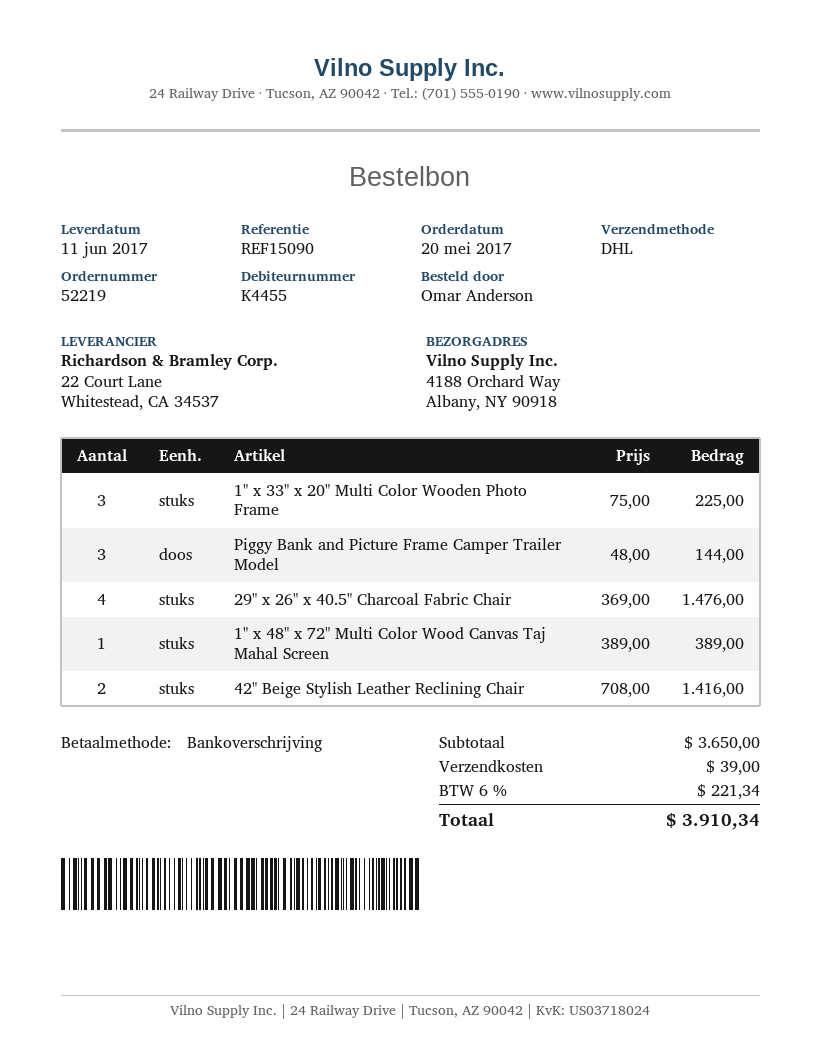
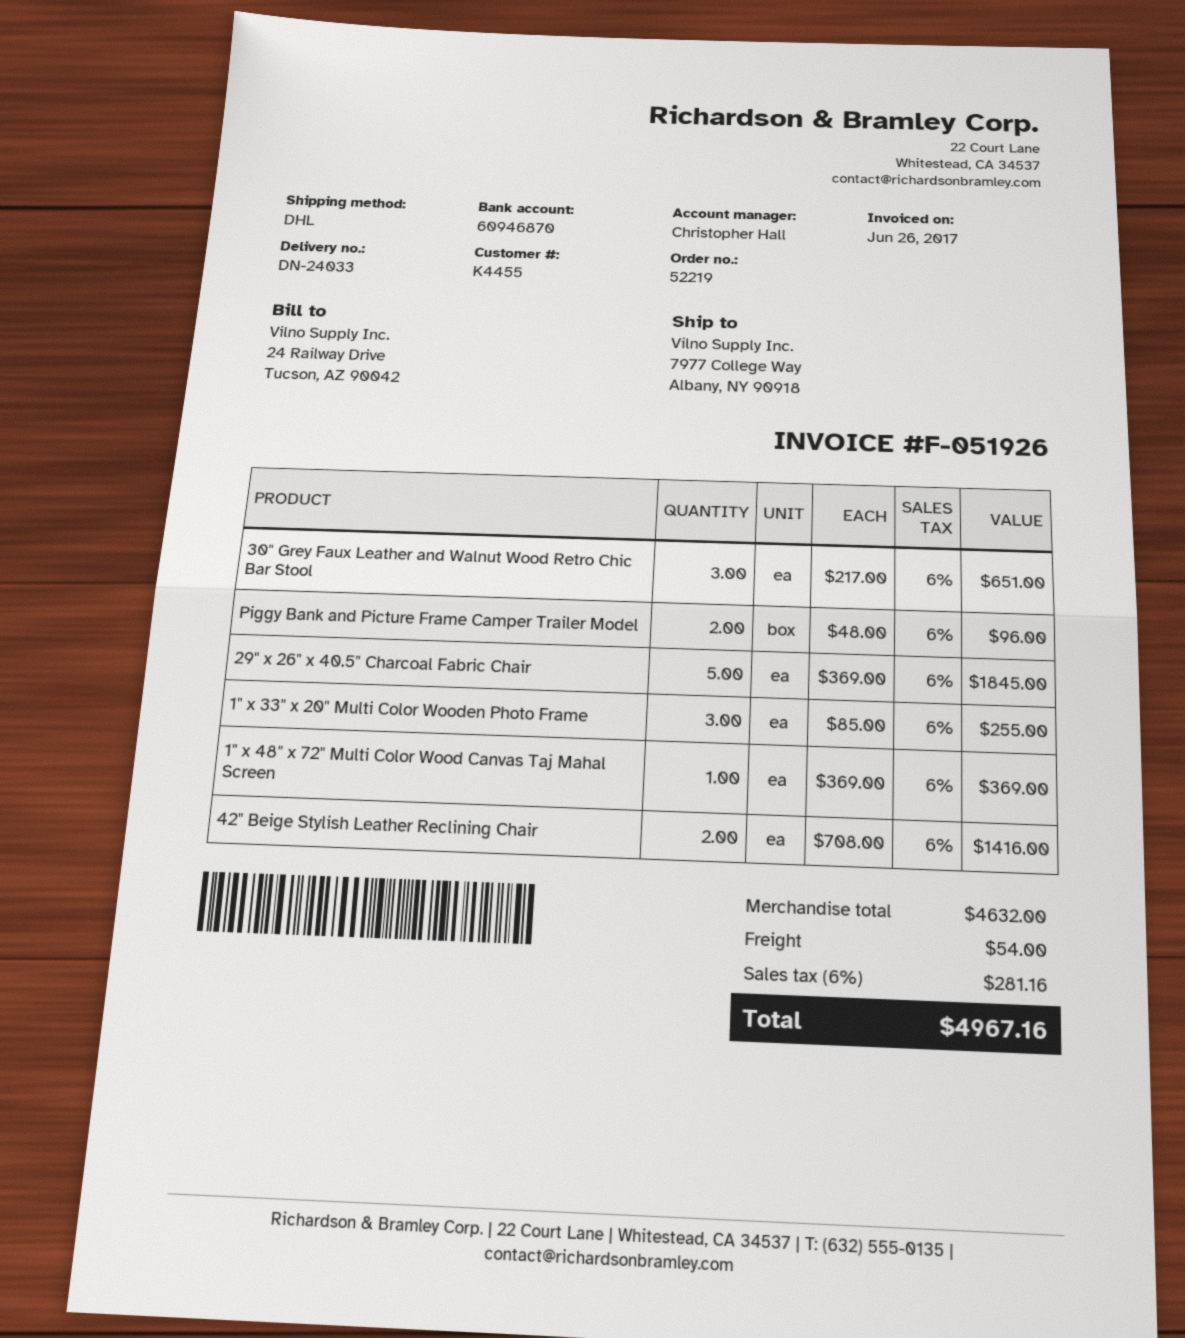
ship to: 4188 Orchard Way, Albany, NY 90918 -> 7977 College Way, Albany, NY 90918
1" x 33" x 20" Multi Color Wooden Photo Frame: 3 x 75.00 = 225.00 -> 3 x 85.00 = 255.00
Piggy Bank and Picture Frame Camper Trailer Model: 3 x 48.00 = 144.00 -> 2 x 48.00 = 96.00
29" x 26" x 40.5" Charcoal Fabric Chair: 4 x 369.00 = 1476.00 -> 5 x 369.00 = 1845.00
1" x 48" x 72" Multi Color Wood Canvas Taj Mahal Screen: 1 x 389.00 = 389.00 -> 1 x 369.00 = 369.00
30" Grey Faux Leather and Walnut Wood Retro Chic Bar Stool: none -> 3 x 217.00 = 651.00
subtotal: 3650.00 -> 4632.00
shipping: 39.00 -> 54.00
tax: 6% = 221.34 -> 6% = 281.16
total: 3910.34 -> 4967.16

